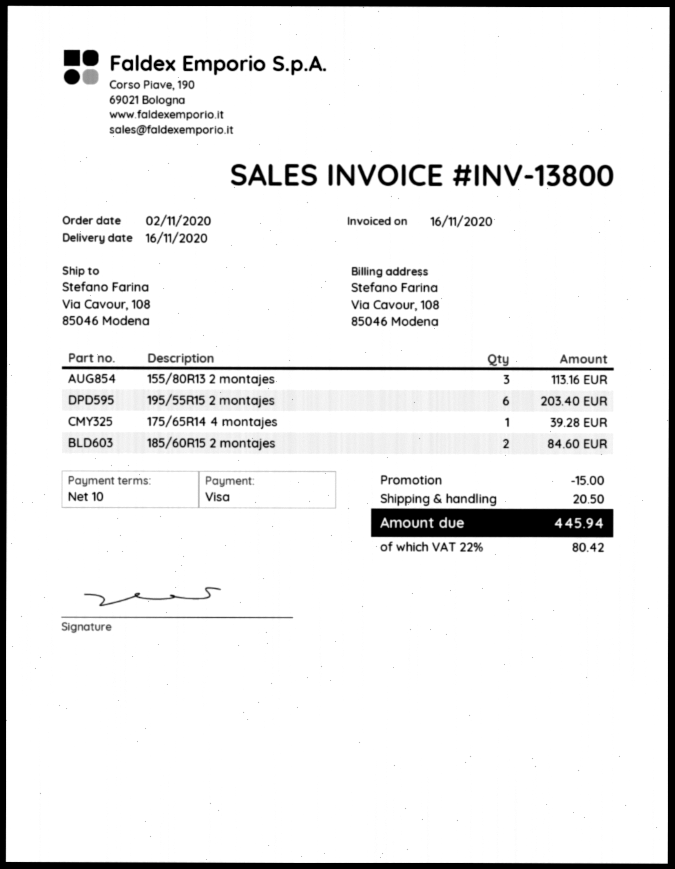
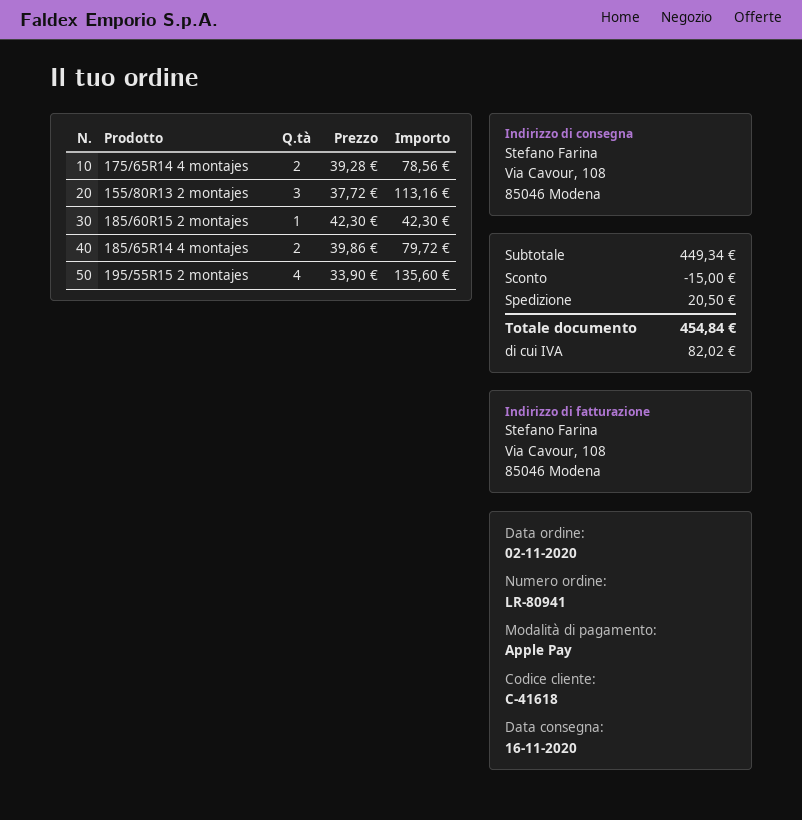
payment method: Visa -> Apple Pay
195/55R15 2 montajes: 6 for 203.40 -> 4 for 135.60
175/65R14 4 montajes: 1 for 39.28 -> 2 for 78.56
185/60R15 2 montajes: 2 for 84.60 -> 1 for 42.30
185/65R14 4 montajes: none -> 2 for 79.72
tax: 80.42 -> 82.02
total: 445.94 -> 454.84

